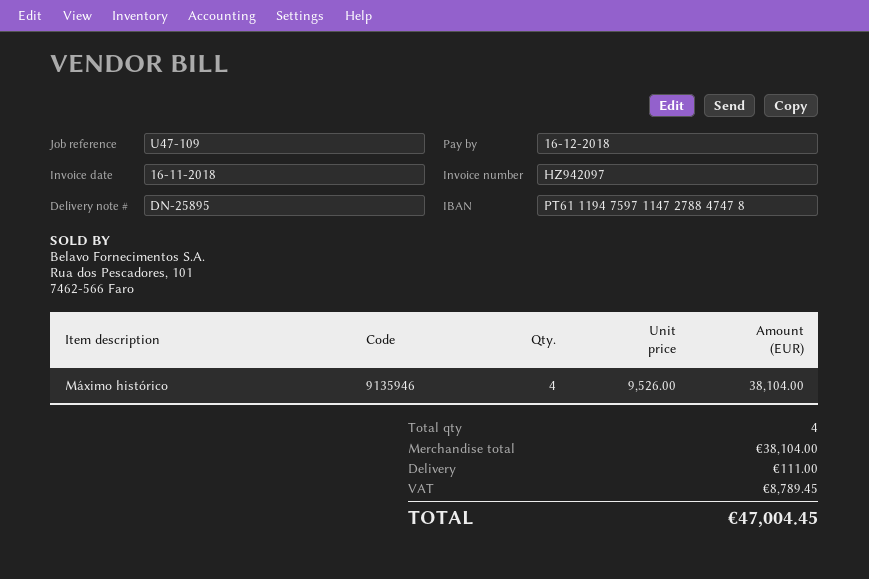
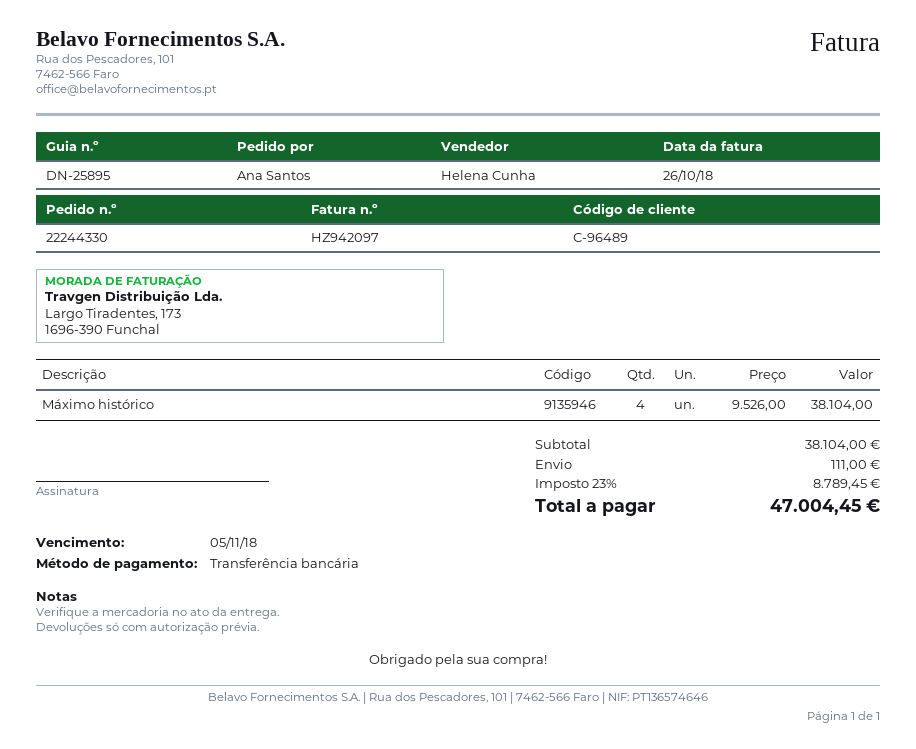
invoice date: 2018-11-16 -> 2018-10-26
due date: 2018-12-16 -> 2018-11-05

